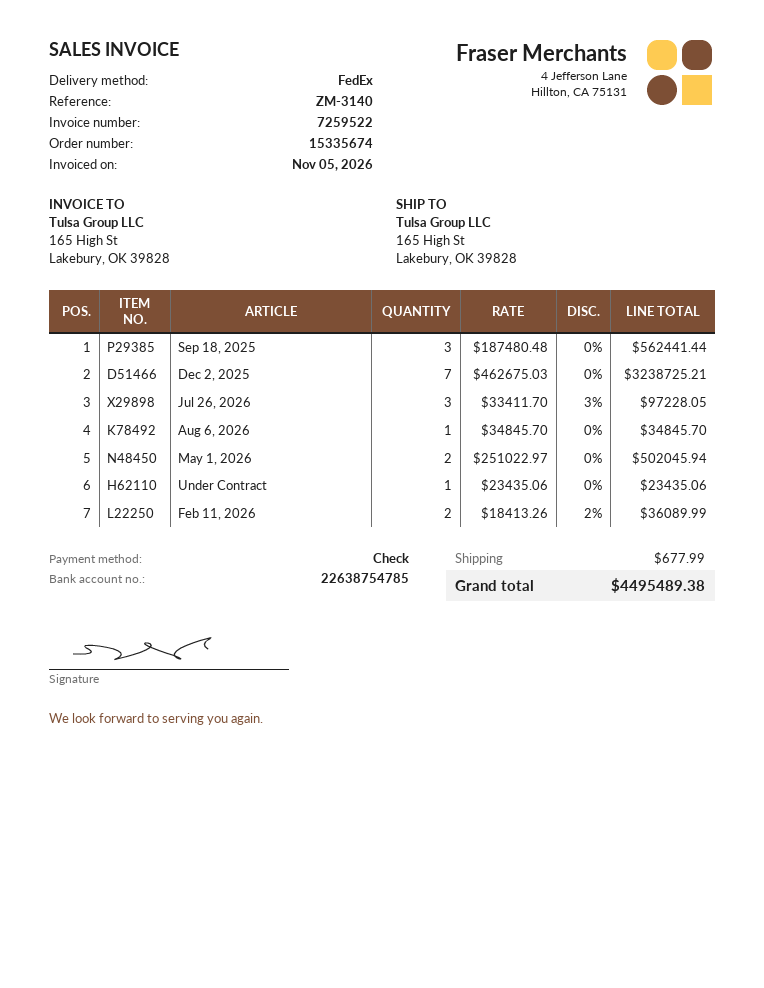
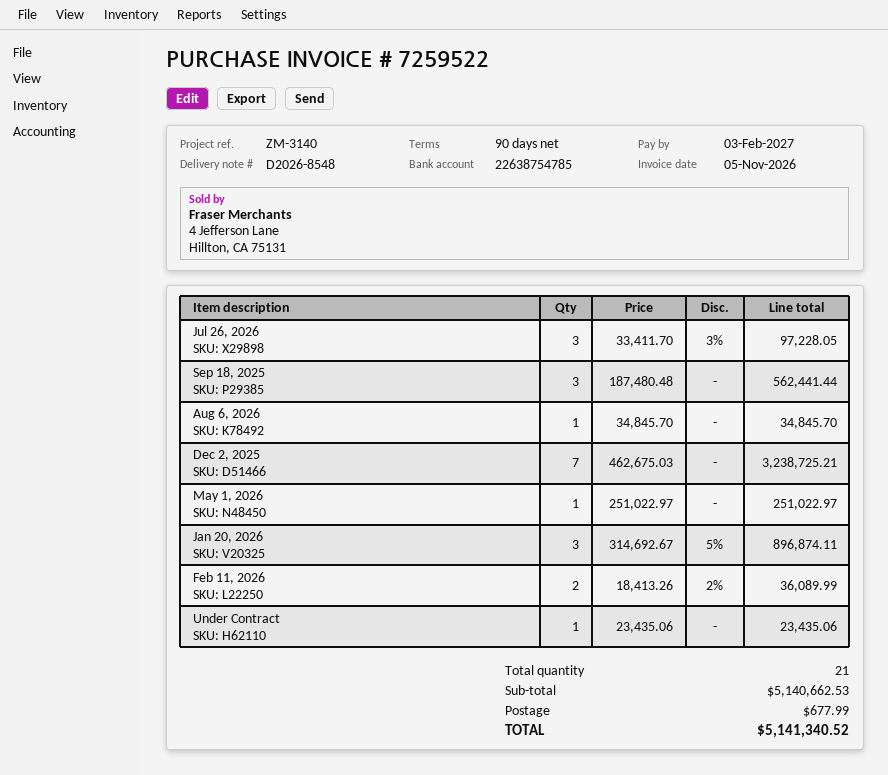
May 1, 2026: 2 x 251022.97 = 502045.94 -> 1 x 251022.97 = 251022.97
Jan 20, 2026: none -> 3 x 314692.67 - 5% = 896874.11
total: 4495489.38 -> 5141340.52

